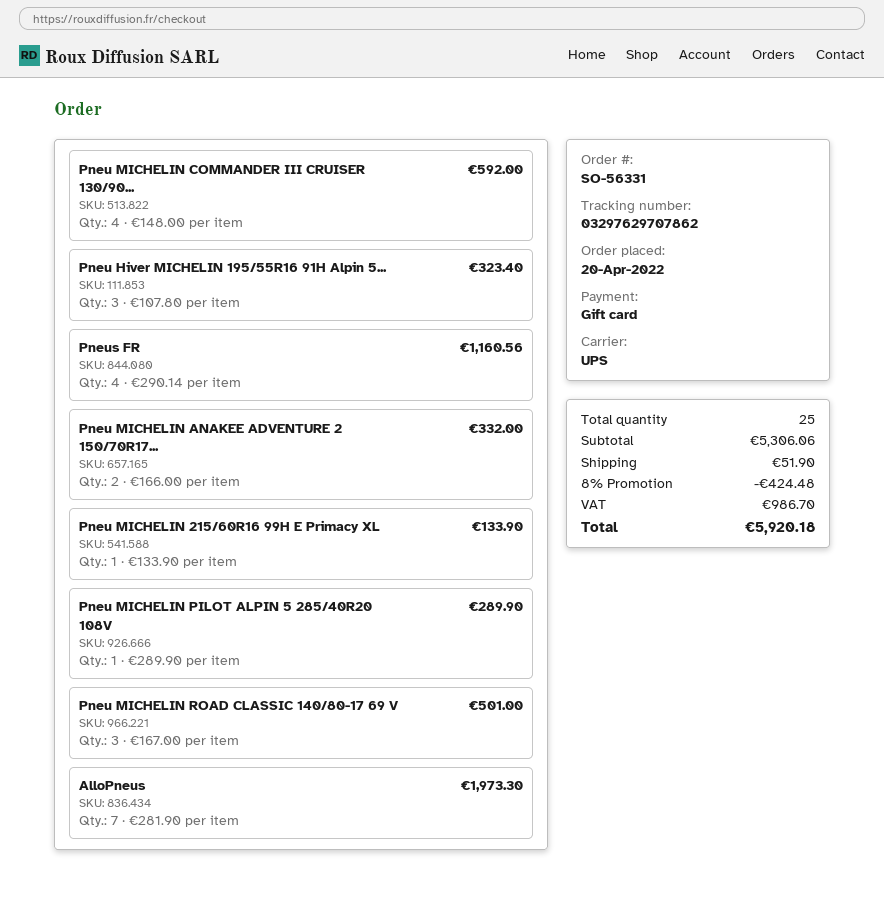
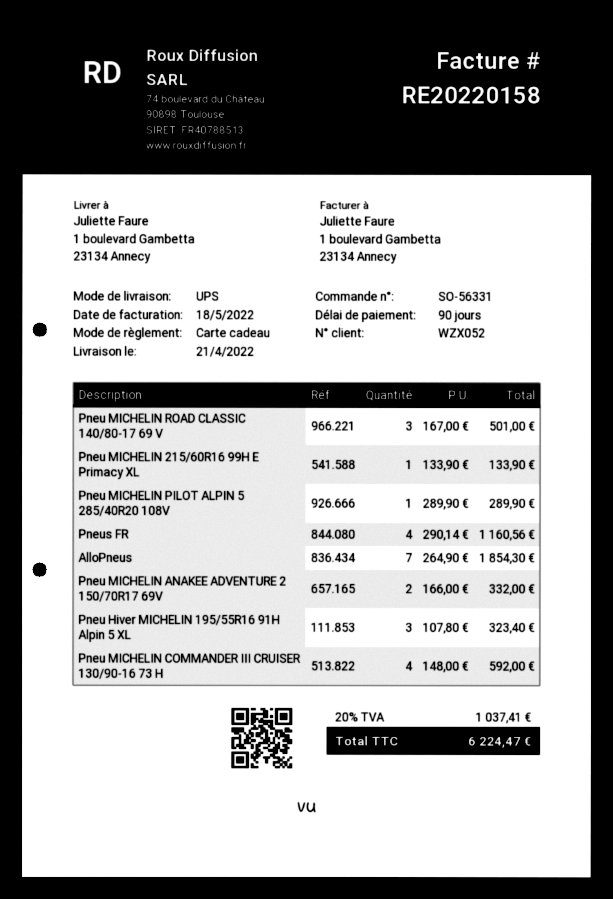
AlloPneus: 7 x 281.90 = 1973.30 -> 7 x 264.90 = 1854.30
discount: 8% = 424.48 -> none
shipping: 51.90 -> none
tax: 986.70 -> 1037.41
total: 5920.18 -> 6224.47

